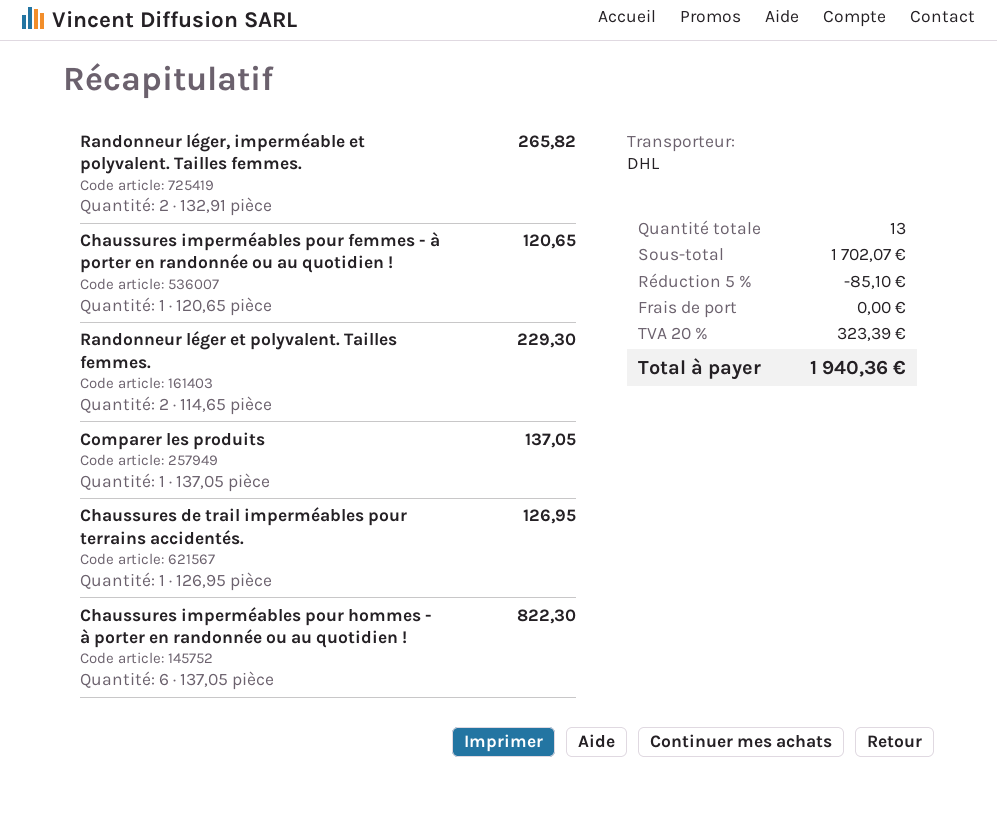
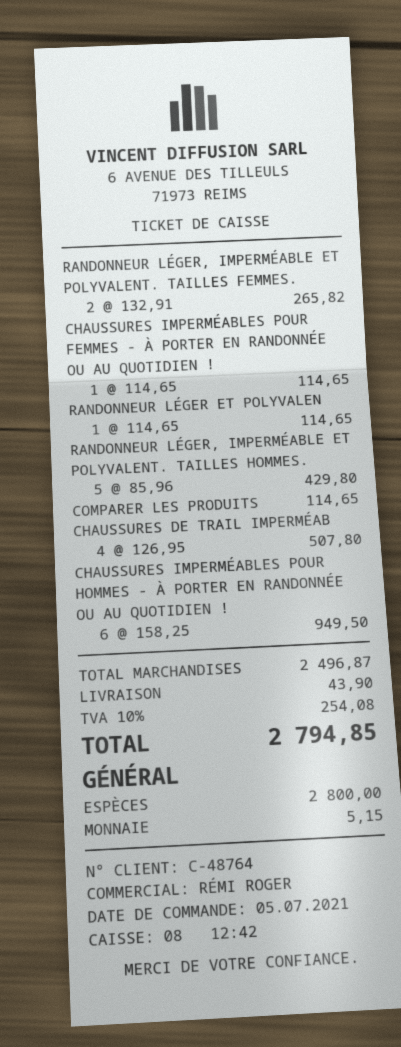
Chaussures imperméables pour femmes - à porter en randonnée ou au quotidien !: 1 x 120.65 = 120.65 -> 1 x 114.65 = 114.65
Randonneur léger et polyvalent. Tailles femmes.: 2 x 114.65 = 229.30 -> 1 x 114.65 = 114.65
Comparer les produits: 1 x 137.05 = 137.05 -> 1 x 114.65 = 114.65
Chaussures de trail imperméables pour terrains accidentés.: 1 x 126.95 = 126.95 -> 4 x 126.95 = 507.80
Chaussures imperméables pour hommes - à porter en randonnée ou au quotidien !: 6 x 137.05 = 822.30 -> 6 x 158.25 = 949.50
RANDONNEUR LÉGER, IMPERMÉABLE ET POLYVALENT. TAILLES HOMMES.: none -> 5 x 85.96 = 429.80
subtotal: 1702.07 -> 2496.87
discount: 5% = 85.10 -> none
shipping: 0.00 -> 43.90
tax: 20% = 323.39 -> 10% = 254.08
total: 1940.36 -> 2794.85

